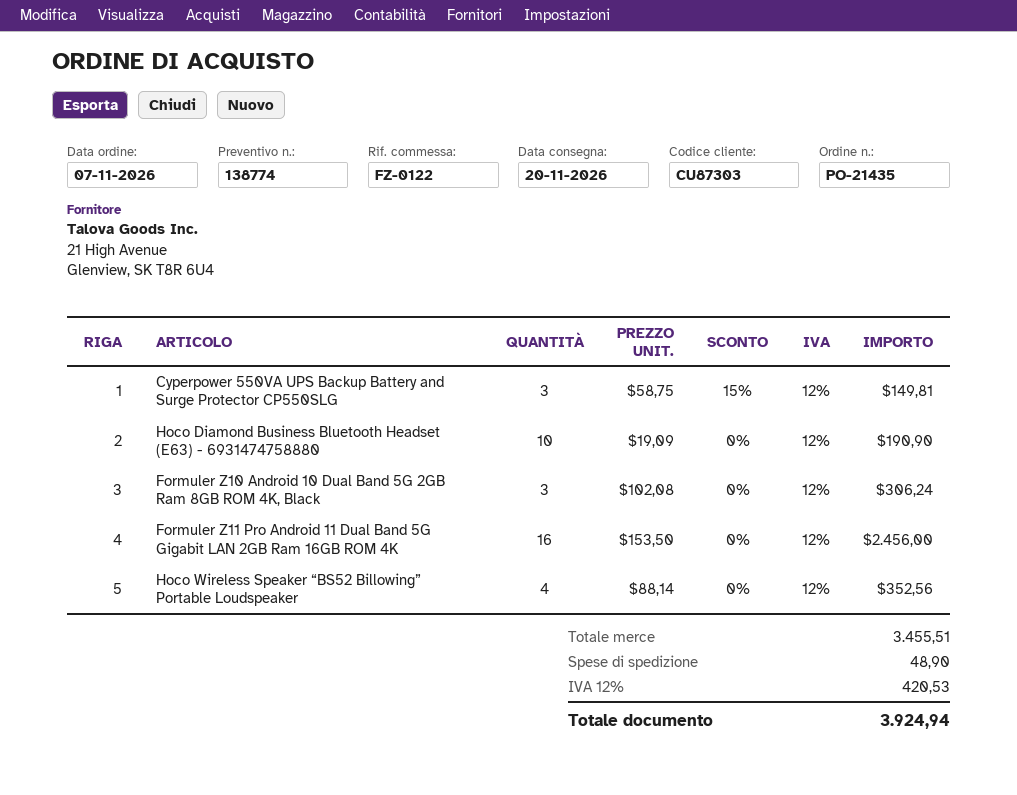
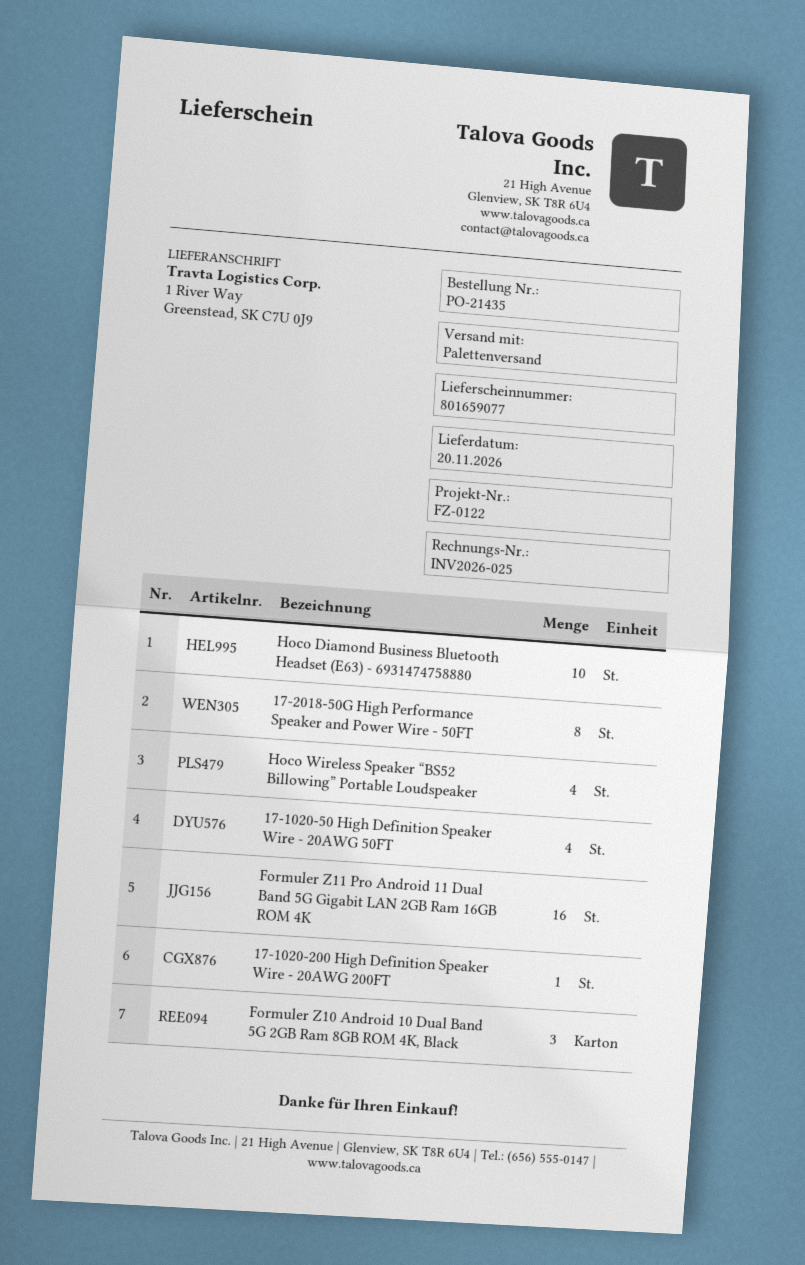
Cyperpower 550VA UPS Backup Battery and Surge Protector CP550SLG: 3 -> none
17-2018-50G High Performance Speaker and Power Wire - 50FT: none -> 8
17-1020-50 High Definition Speaker Wire - 20AWG 50FT: none -> 4
17-1020-200 High Definition Speaker Wire - 20AWG 200FT: none -> 1

